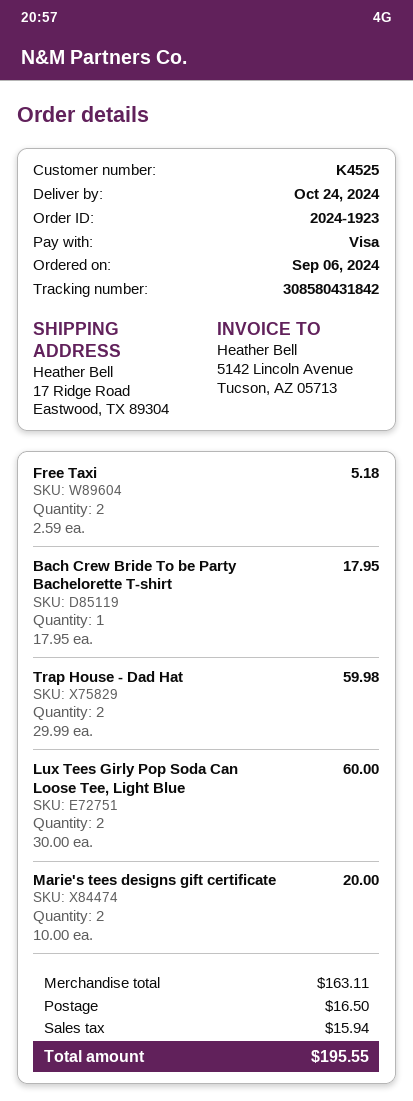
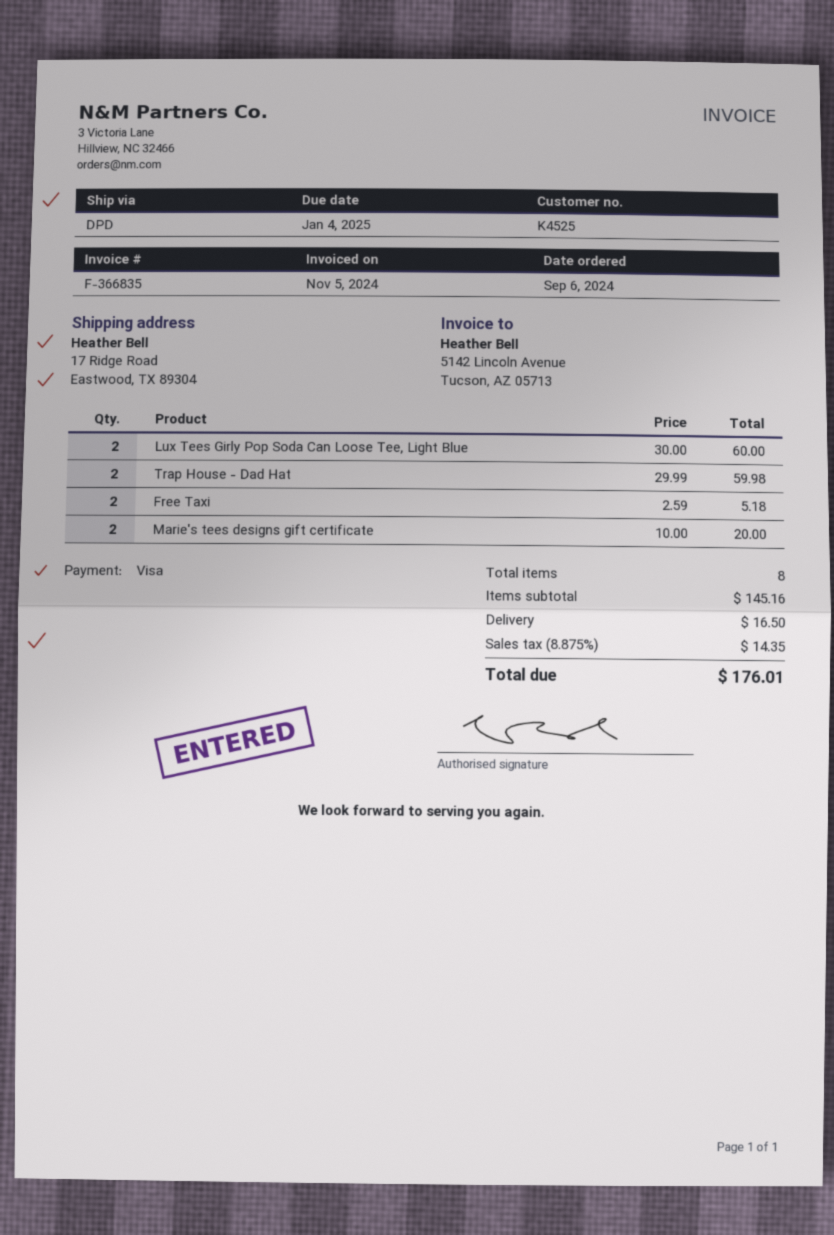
Bach Crew Bride To be Party Bachelorette T-shirt: 1 x 17.95 = 17.95 -> none
subtotal: 163.11 -> 145.16
tax: 15.94 -> 14.35
total: 195.55 -> 176.01

